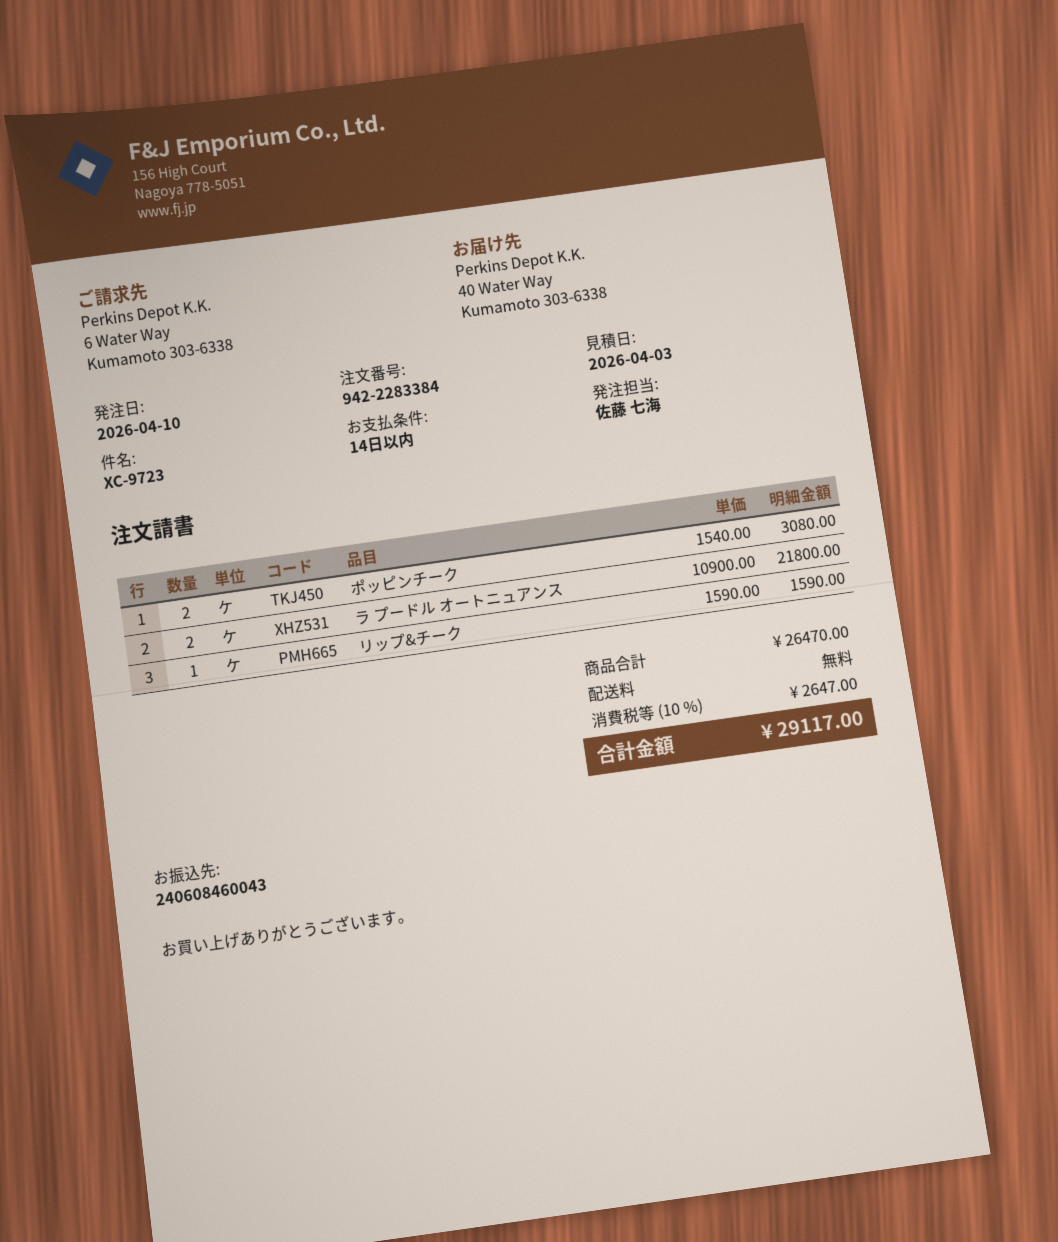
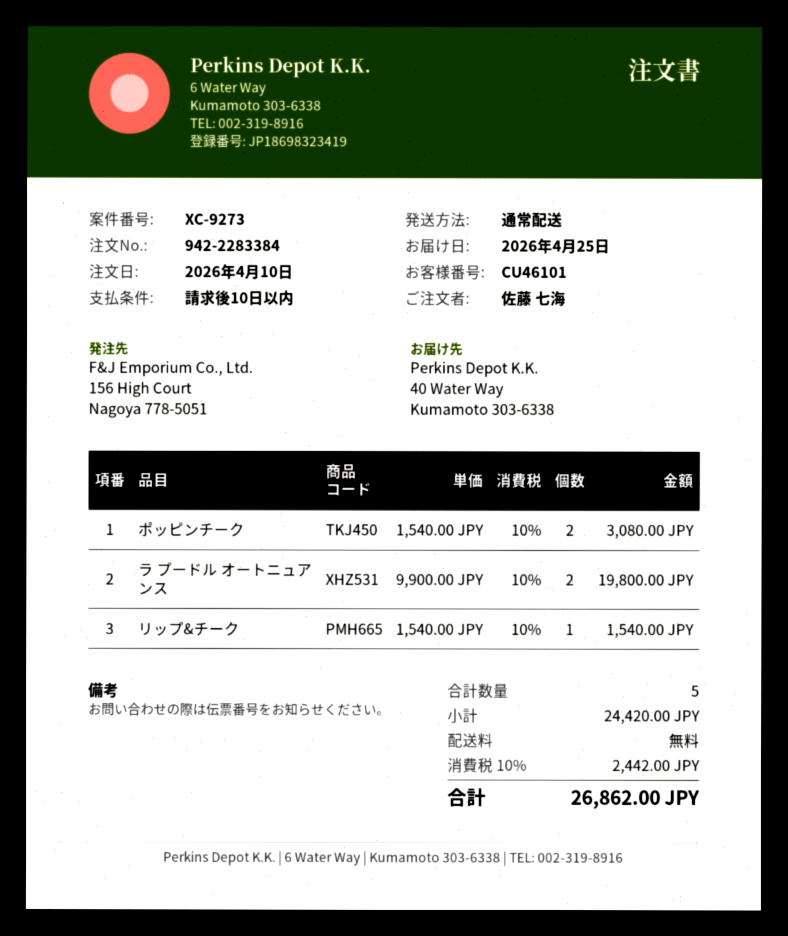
payment terms: 14 days -> 10 days
reference: XC-9723 -> XC-9273
ラ プードル オートニュアンス: 2 x 10900.00 = 21800.00 -> 2 x 9900.00 = 19800.00
リップ&チーク: 1 x 1590.00 = 1590.00 -> 1 x 1540.00 = 1540.00
subtotal: 26470.00 -> 24420.00
tax: 10% = 2647.00 -> 10% = 2442.00
total: 29117.00 -> 26862.00

